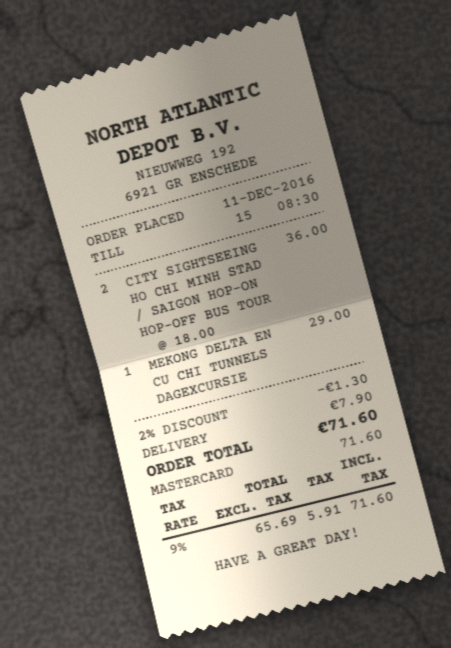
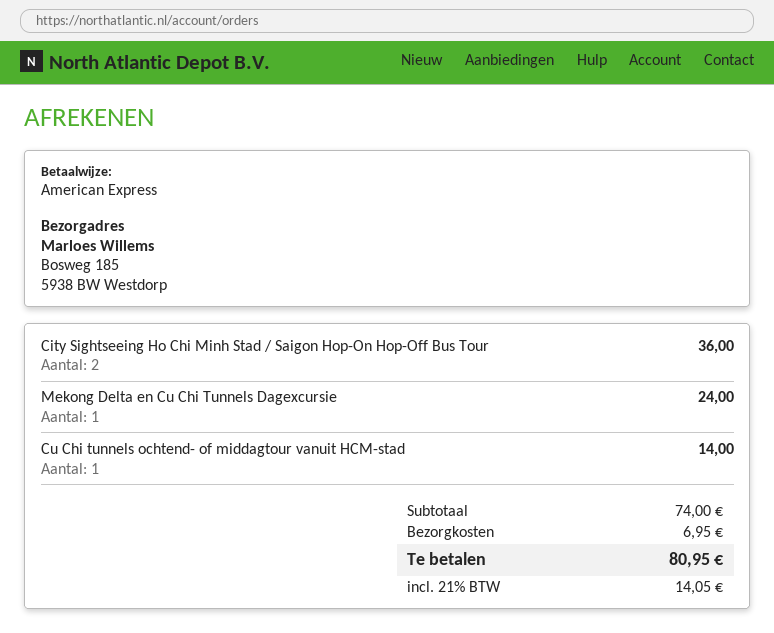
payment method: Mastercard -> American Express
MEKONG DELTA EN CU CHI TUNNELS DAGEXCURSIE: 1 for 29.00 -> 1 for 24.00
Cu Chi tunnels ochtend- of middagtour vanuit HCM-stad: none -> 1 for 14.00
discount: 2% = 1.30 -> none
shipping: 7.90 -> 6.95
tax: 9% = 5.91 -> 21% = 14.05
total: 71.60 -> 80.95

